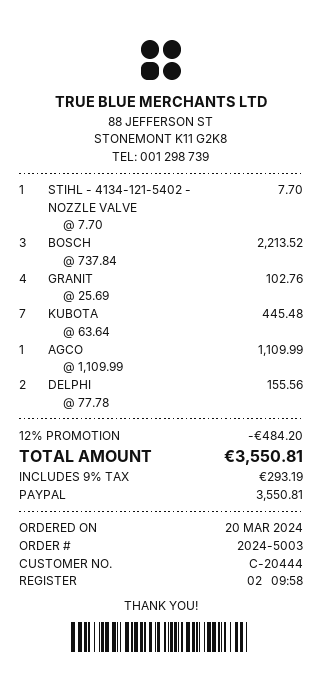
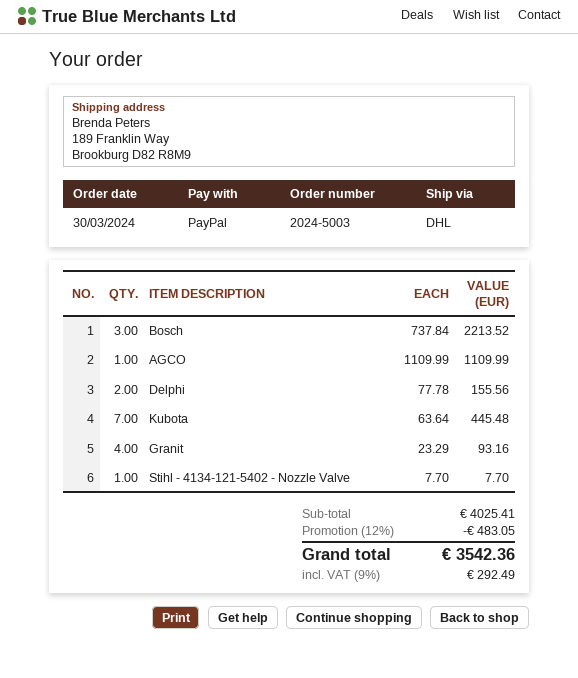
order date: 2024-03-20 -> 2024-03-30
GRANIT: 4 x 25.69 = 102.76 -> 4 x 23.29 = 93.16
discount: 12% = 484.20 -> 12% = 483.05
tax: 9% = 293.19 -> 9% = 292.49
total: 3550.81 -> 3542.36

